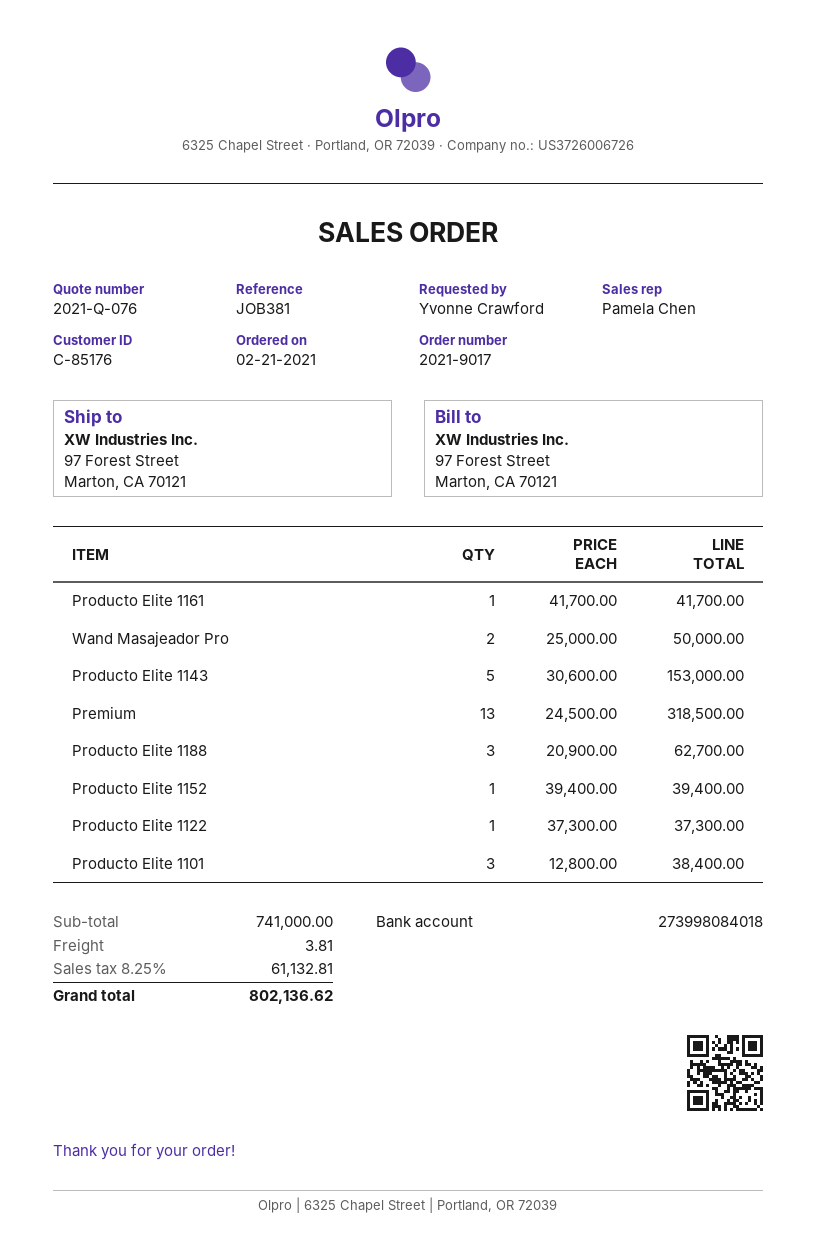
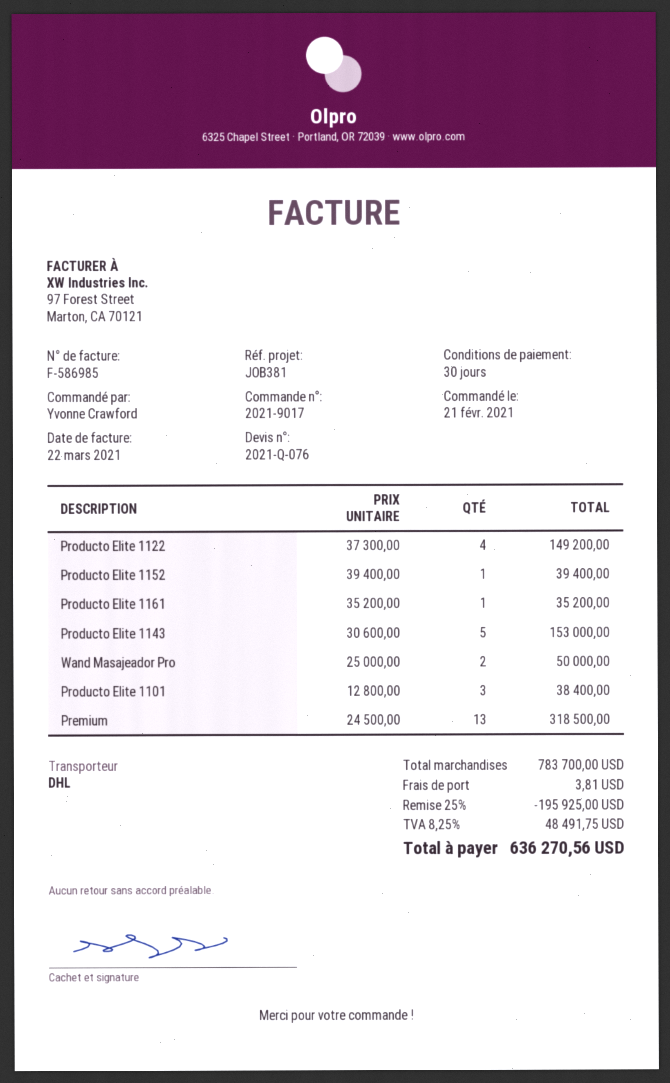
Producto Elite 1161: 1 x 41700.00 = 41700.00 -> 1 x 35200.00 = 35200.00
Producto Elite 1188: 3 x 20900.00 = 62700.00 -> none
Producto Elite 1122: 1 x 37300.00 = 37300.00 -> 4 x 37300.00 = 149200.00
subtotal: 741000.00 -> 783700.00
discount: none -> 25% = 195925.00
tax: 8.25% = 61132.81 -> 8.25% = 48491.75
total: 802136.62 -> 636270.56

